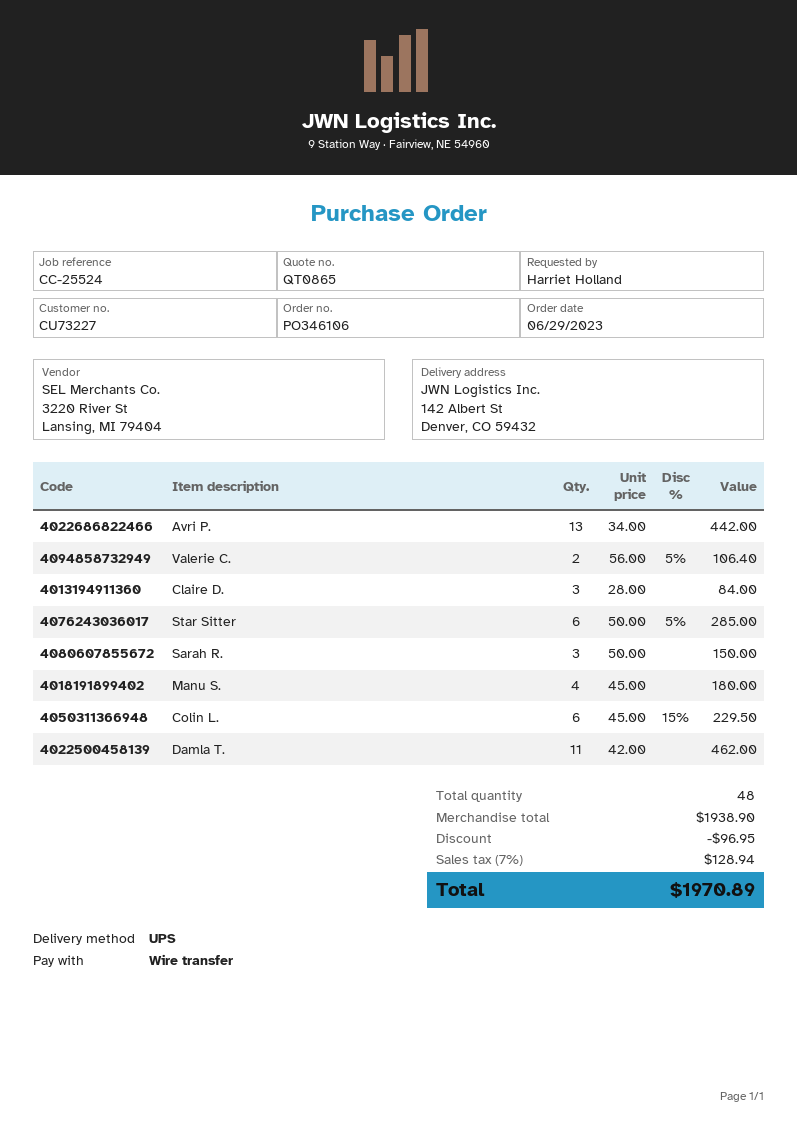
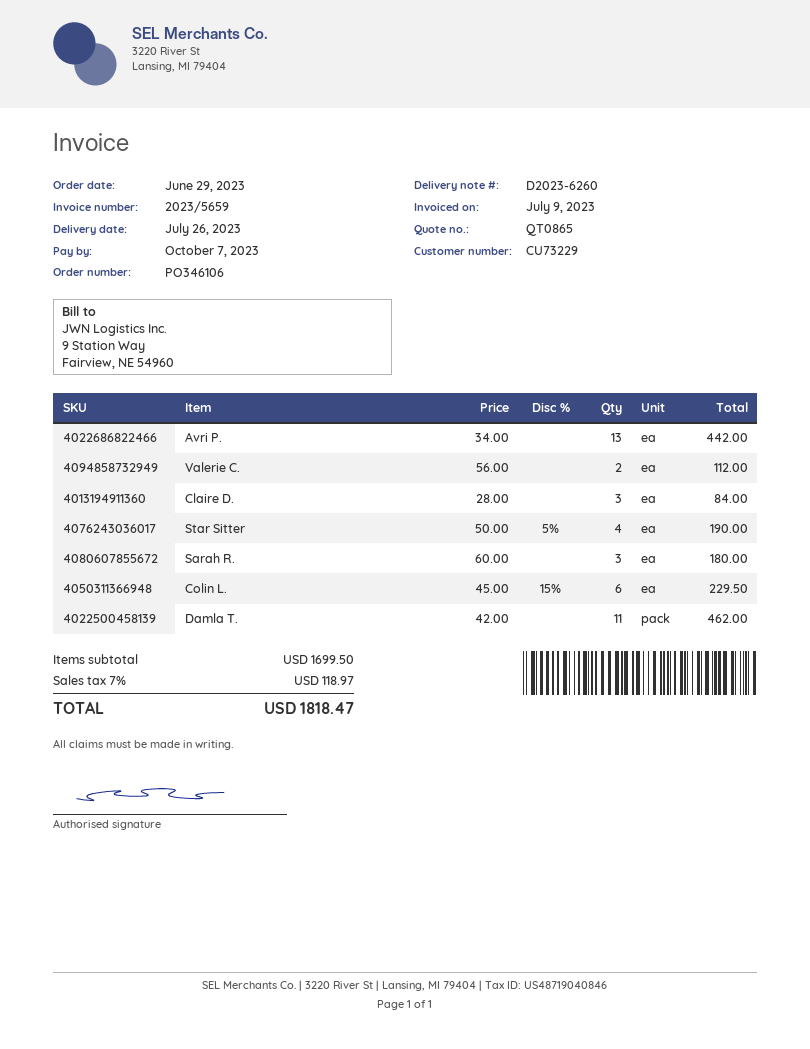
customer number: CU73227 -> CU73229
Valerie C.: 2 x 56.00 - 5% = 106.40 -> 2 x 56.00 = 112.00
Star Sitter: 6 x 50.00 - 5% = 285.00 -> 4 x 50.00 - 5% = 190.00
Sarah R.: 3 x 50.00 = 150.00 -> 3 x 60.00 = 180.00
Manu S.: 4 x 45.00 = 180.00 -> none
subtotal: 1938.90 -> 1699.50
discount: 96.95 -> none
tax: 7% = 128.94 -> 7% = 118.97
total: 1970.89 -> 1818.47

